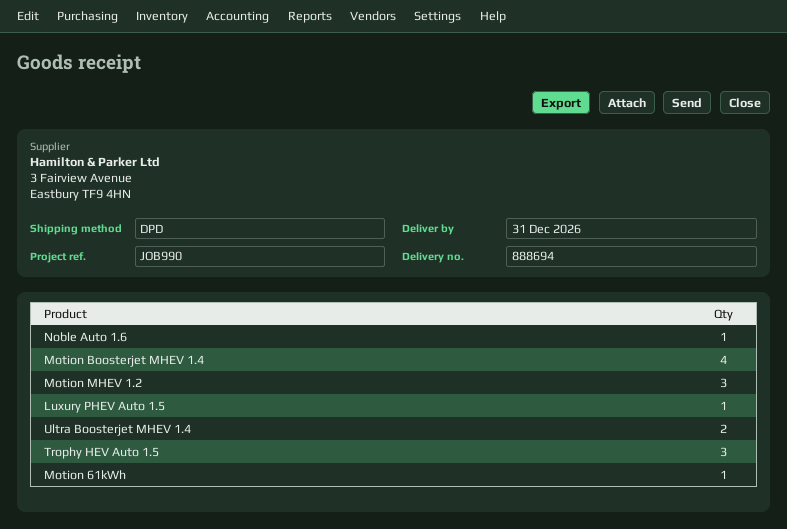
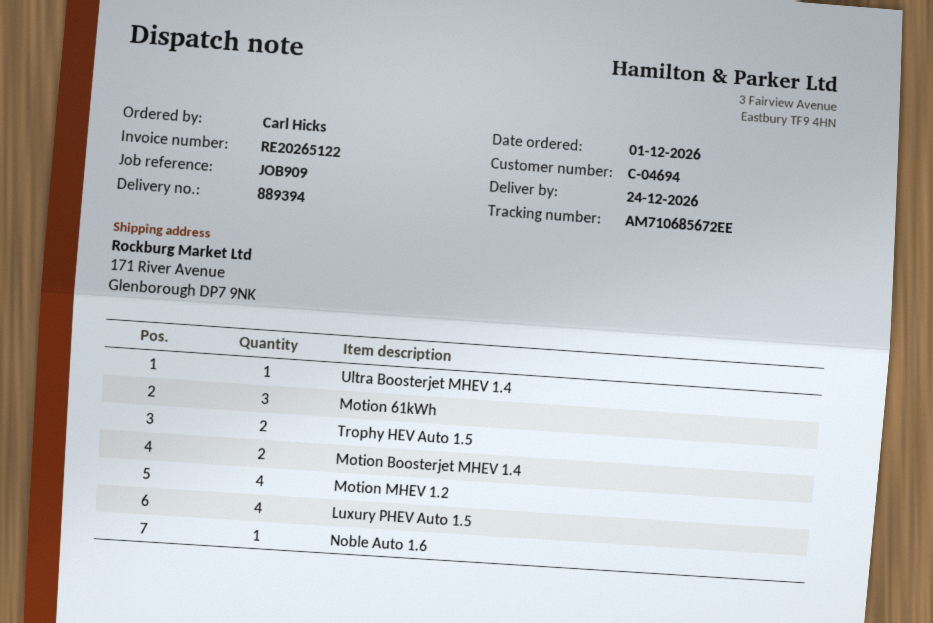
delivery note number: 888694 -> 889394
delivery date: 2026-12-31 -> 2026-12-24
reference: JOB990 -> JOB909
Motion Boosterjet MHEV 1.4: 4 -> 2
Motion MHEV 1.2: 3 -> 4
Luxury PHEV Auto 1.5: 1 -> 4
Ultra Boosterjet MHEV 1.4: 2 -> 1
Trophy HEV Auto 1.5: 3 -> 2
Motion 61kWh: 1 -> 3

